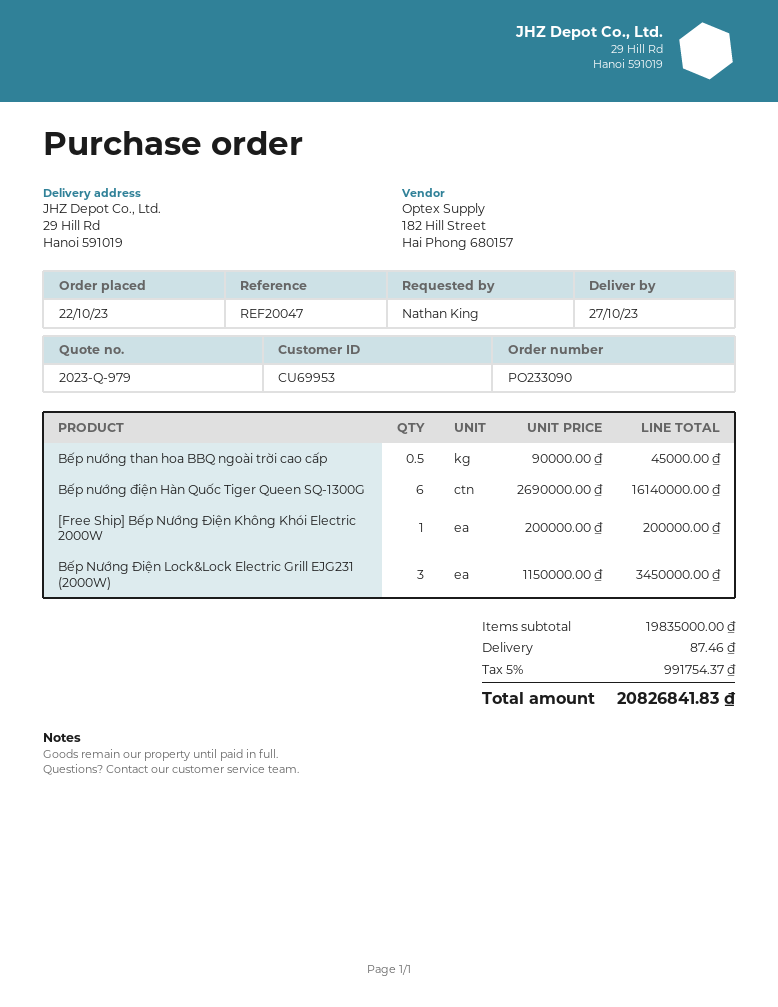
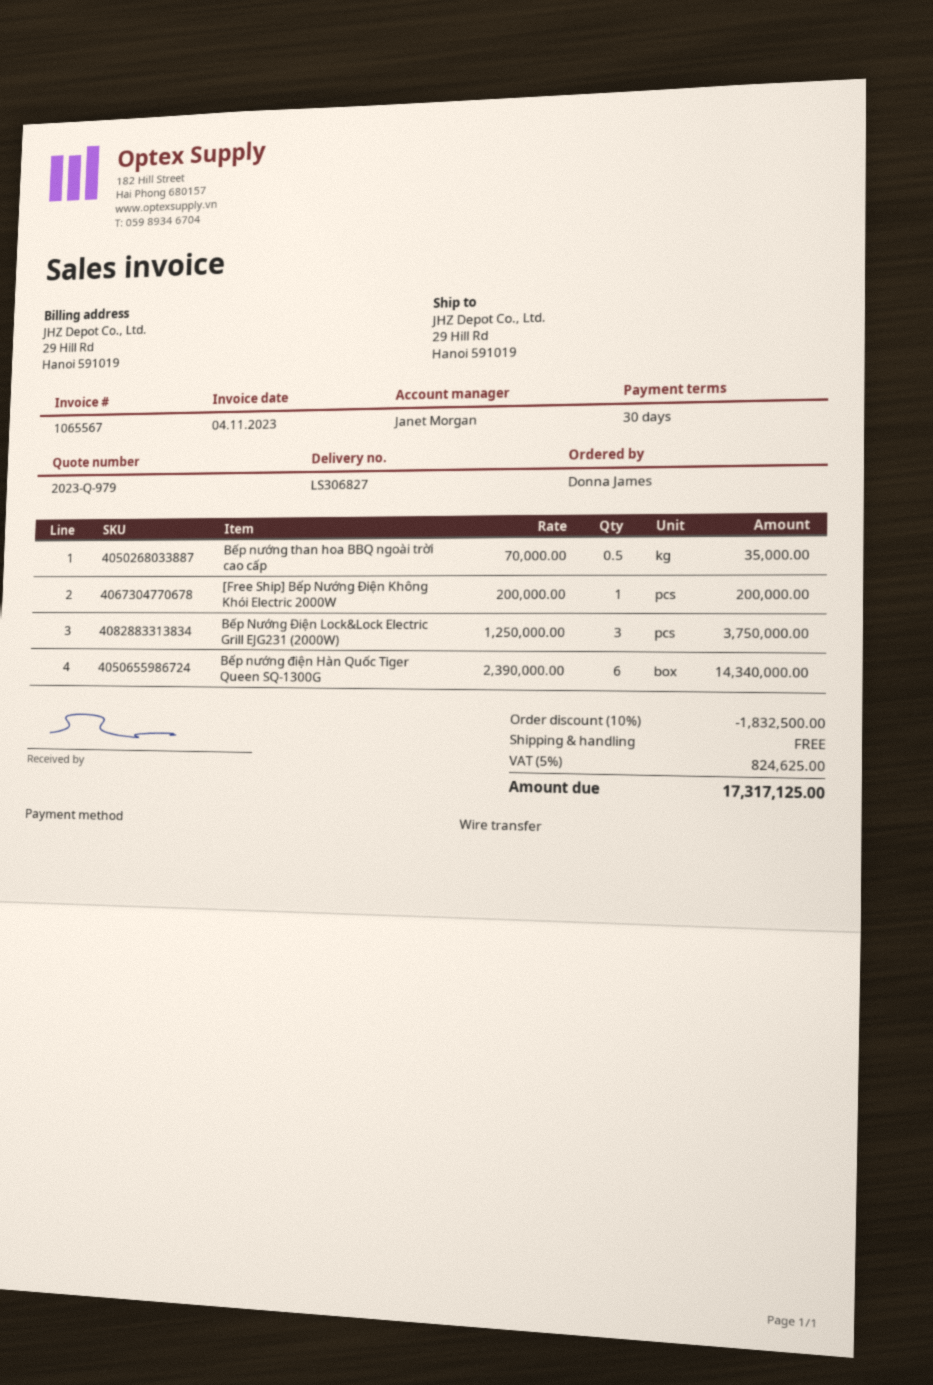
ordered by: Nathan King -> Donna James
Bếp nướng than hoa BBQ ngoài trời cao cấp: 0.5 x 90000.00 = 45000.00 -> 0.5 x 70000.00 = 35000.00
Bếp nướng điện Hàn Quốc Tiger Queen SQ-1300G: 6 x 2690000.00 = 16140000.00 -> 6 x 2390000.00 = 14340000.00
Bếp Nướng Điện Lock&Lock Electric Grill EJG231 (2000W): 3 x 1150000.00 = 3450000.00 -> 3 x 1250000.00 = 3750000.00
discount: none -> 10% = 1832500.00
shipping: 87.46 -> 0.00
tax: 5% = 991754.37 -> 5% = 824625.00
total: 20826841.83 -> 17317125.00

